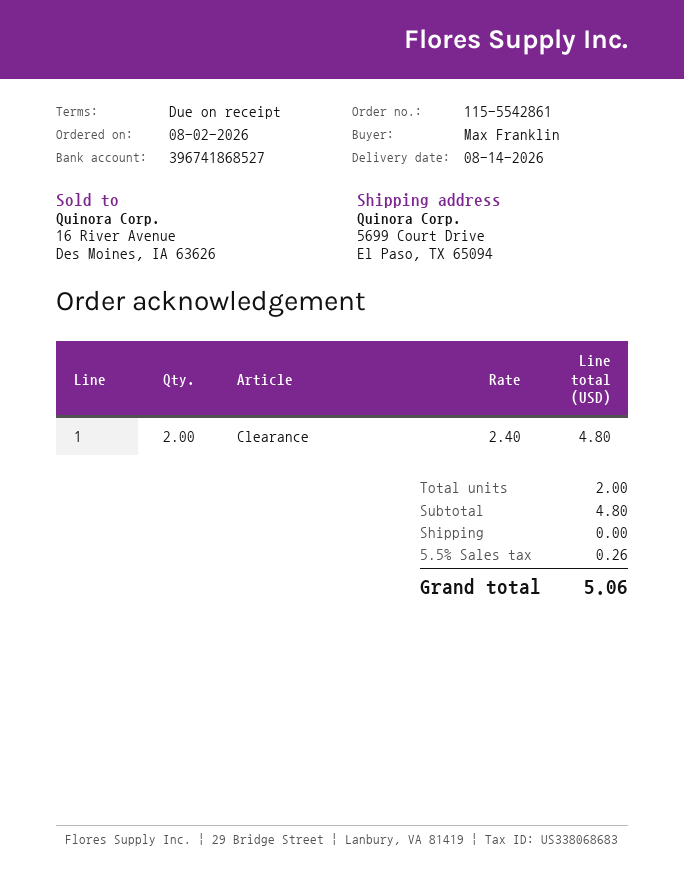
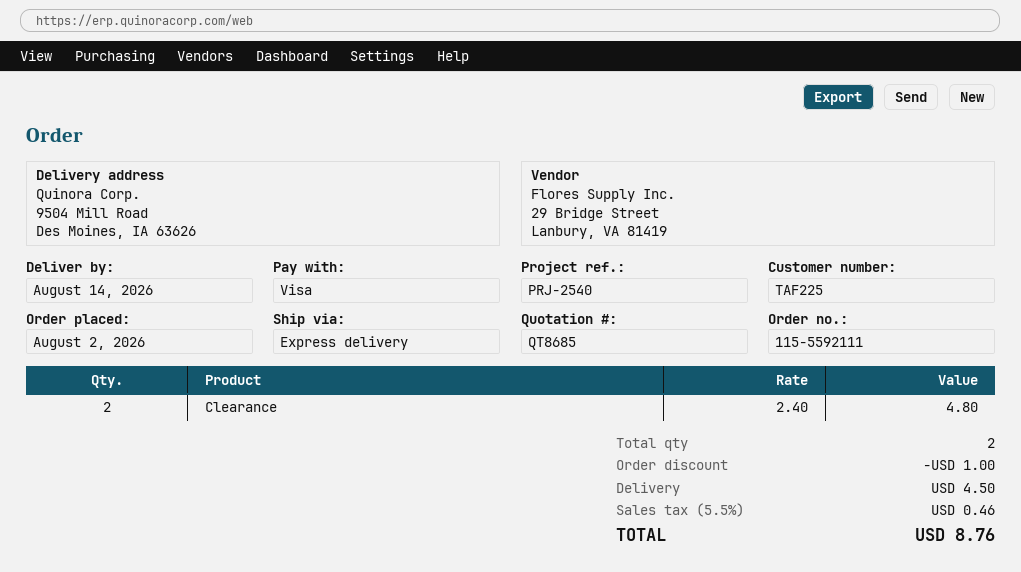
order number: 115-5542861 -> 115-5592111
ship to: 5699 Court Drive, El Paso, TX 65094 -> 9504 Mill Road, Des Moines, IA 63626
discount: none -> 1.00
shipping: 0.00 -> 4.50
tax: 5.5% = 0.26 -> 5.5% = 0.46
total: 5.06 -> 8.76

